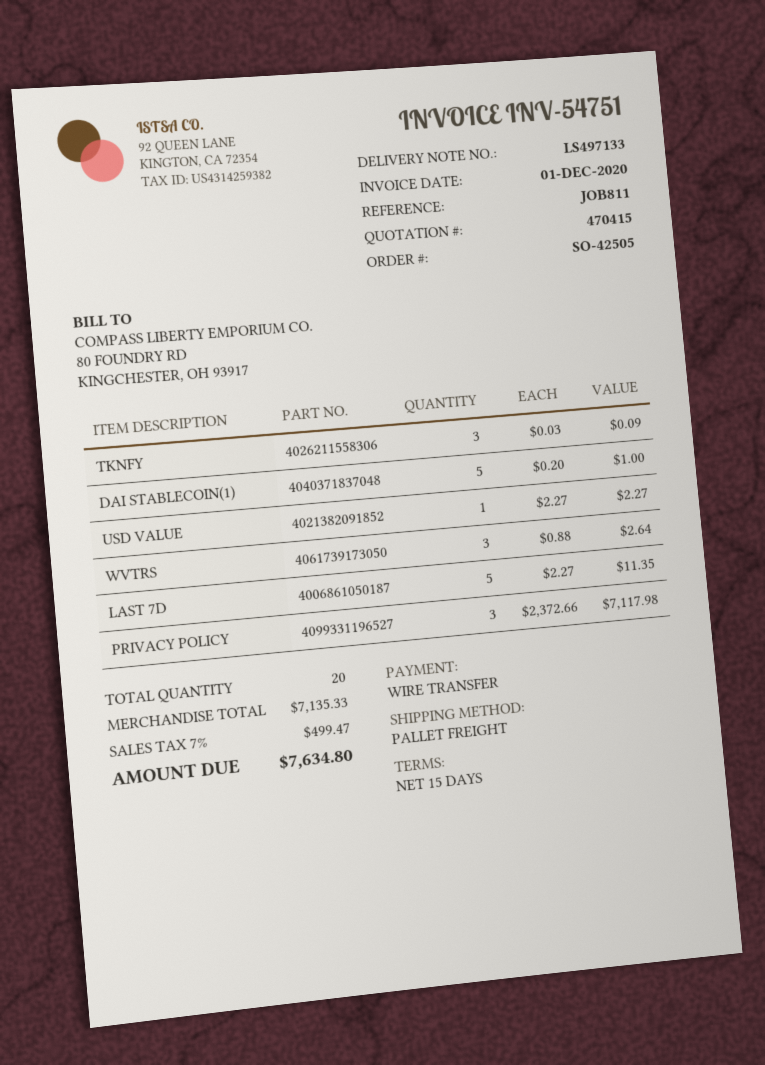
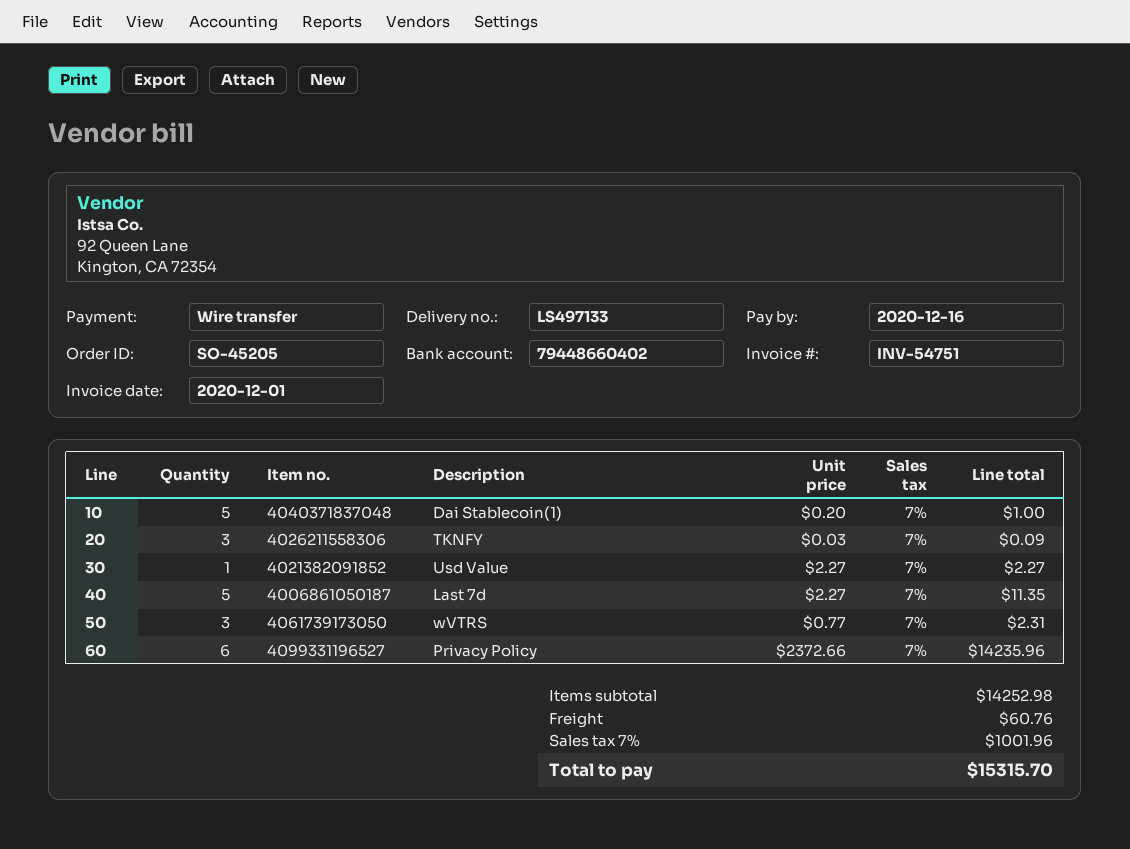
order number: SO-42505 -> SO-45205
WVTRS: 3 x 0.88 = 2.64 -> 3 x 0.77 = 2.31
PRIVACY POLICY: 3 x 2372.66 = 7117.98 -> 6 x 2372.66 = 14235.96
subtotal: 7135.33 -> 14252.98
shipping: none -> 60.76
tax: 7% = 499.47 -> 7% = 1001.96
total: 7634.80 -> 15315.70

